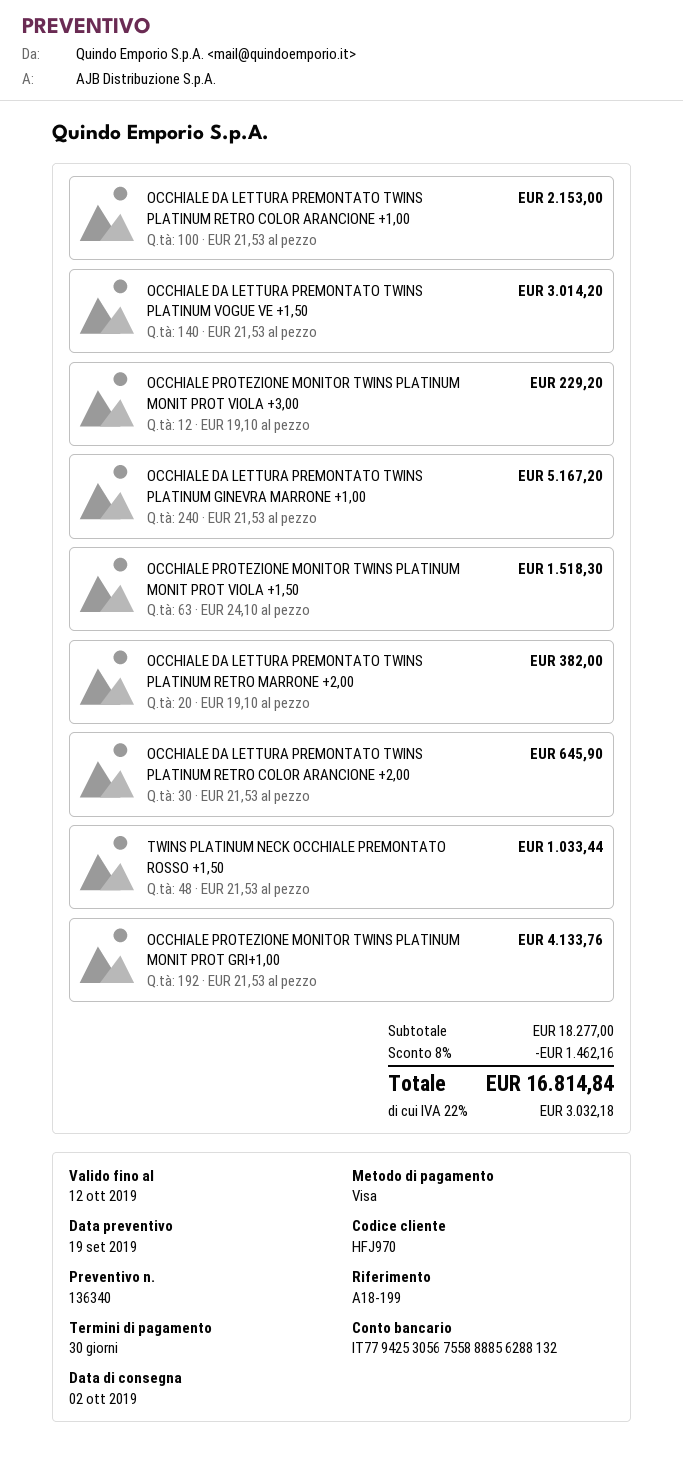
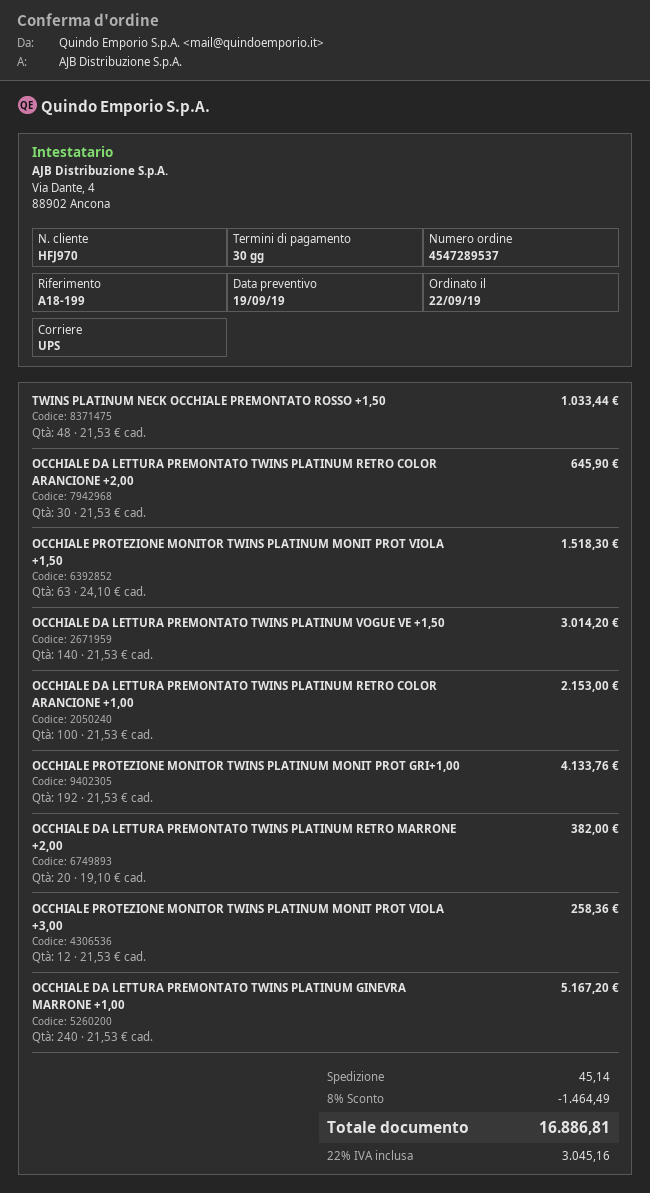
OCCHIALE PROTEZIONE MONITOR TWINS PLATINUM MONIT PROT VIOLA +3,00: 12 x 19.10 = 229.20 -> 12 x 21.53 = 258.36
discount: 8% = 1462.16 -> 8% = 1464.49
shipping: none -> 45.14
tax: 22% = 3032.18 -> 22% = 3045.16
total: 16814.84 -> 16886.81

